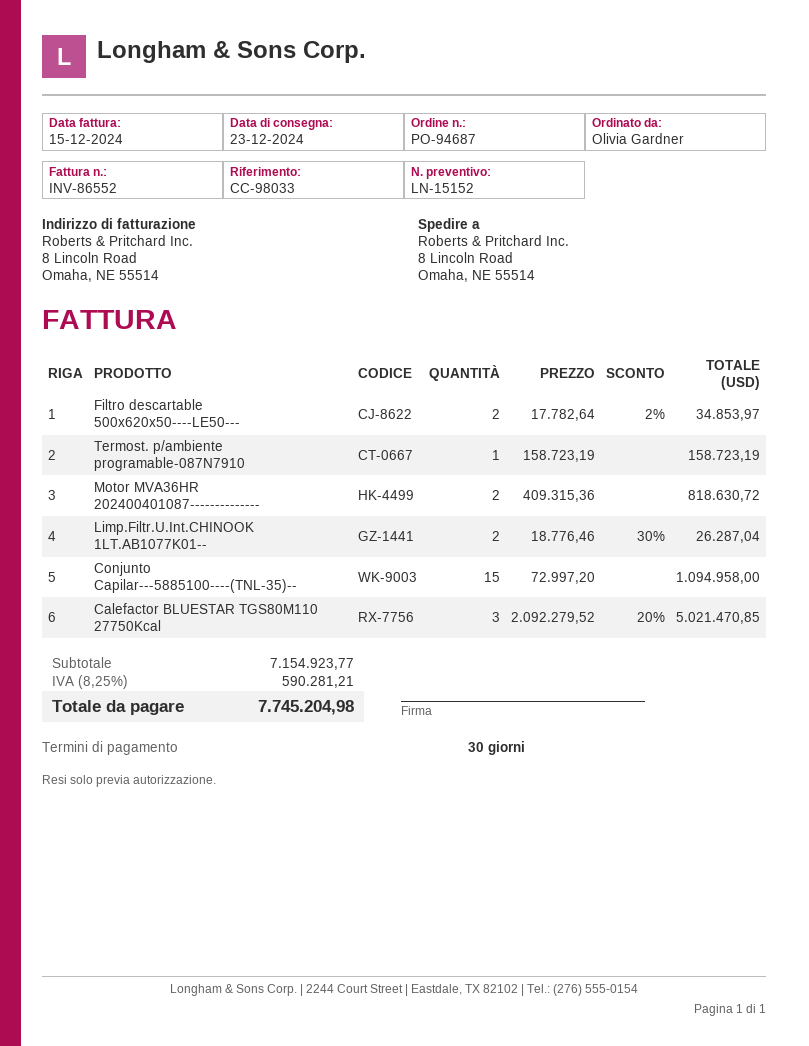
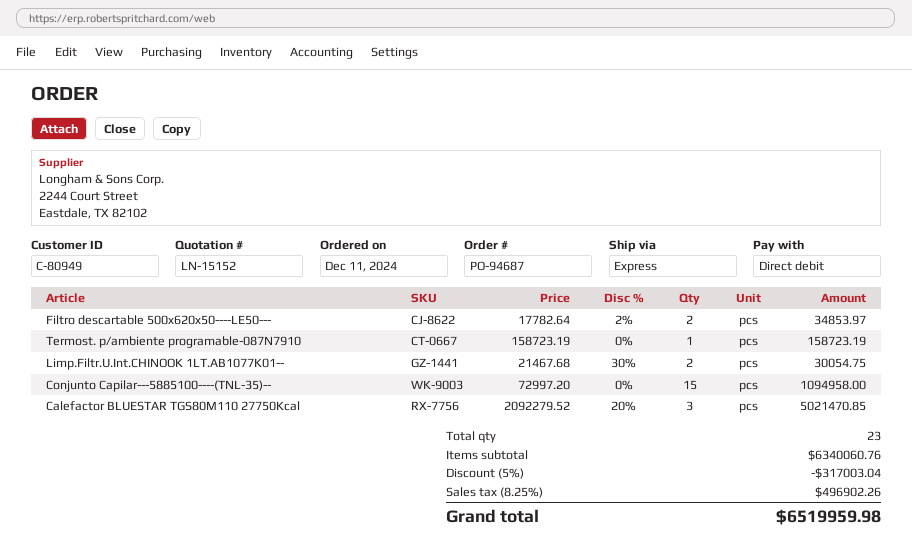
Motor MVA36HR 202400401087--------------: 2 x 409315.36 = 818630.72 -> none
Limp.Filtr.U.Int.CHINOOK 1LT.AB1077K01--: 2 x 18776.46 - 30% = 26287.04 -> 2 x 21467.68 - 30% = 30054.75
subtotal: 7154923.77 -> 6340060.76
discount: none -> 5% = 317003.04
tax: 8.25% = 590281.21 -> 8.25% = 496902.26
total: 7745204.98 -> 6519959.98

